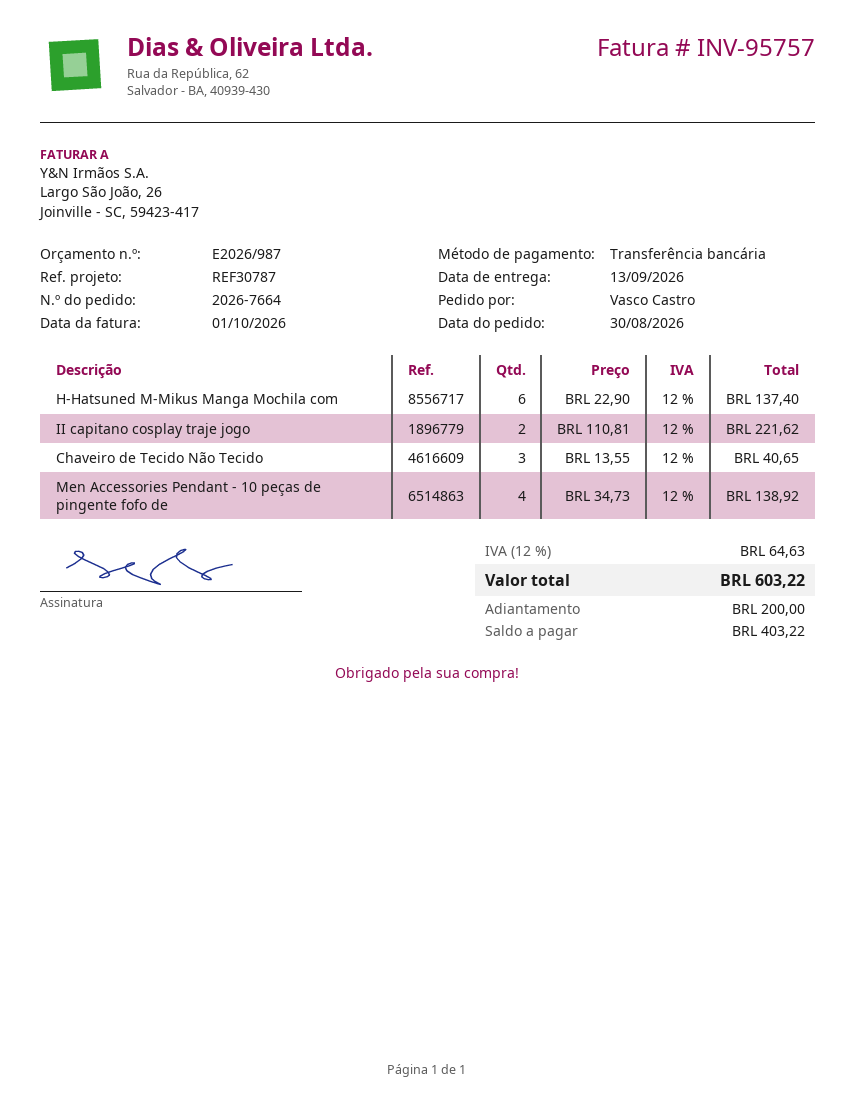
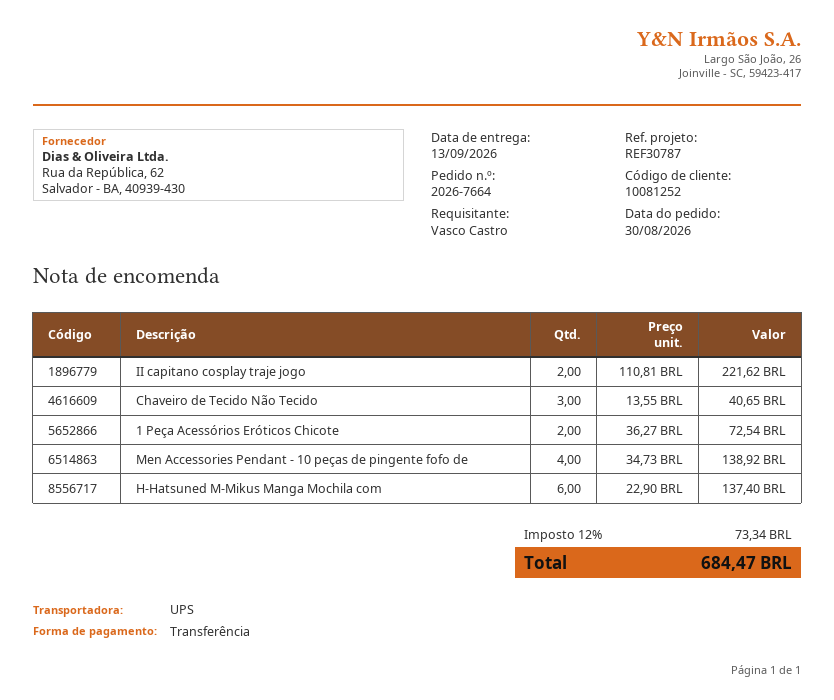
1 Peça Acessórios Eróticos Chicote: none -> 2 x 36.27 = 72.54
tax: 12% = 64.63 -> 12% = 73.34
total: 603.22 -> 684.47

